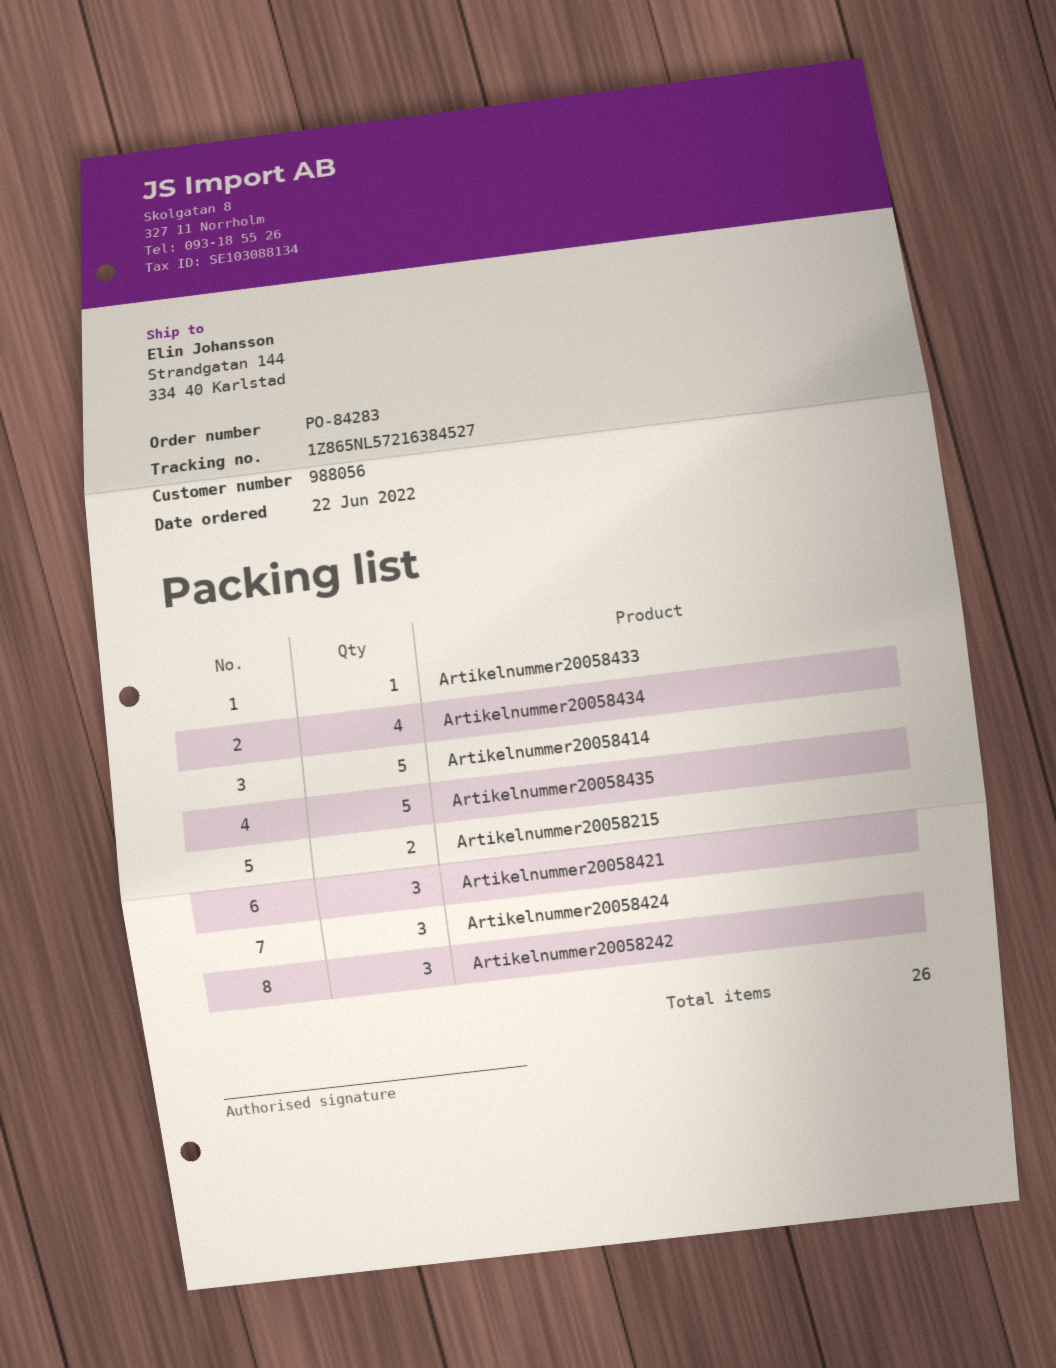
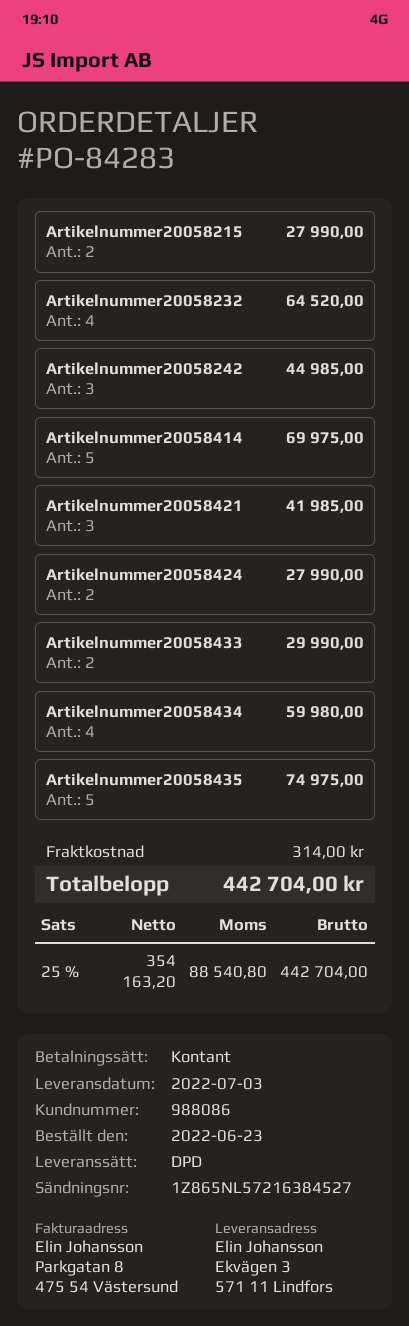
order date: 2022-06-22 -> 2022-06-23
customer number: 988056 -> 988086
ship to: Strandgatan 144, 334 40 Karlstad -> Ekvägen 3, 571 11 Lindfors
Artikelnummer20058433: 1 -> 2
Artikelnummer20058424: 3 -> 2
Artikelnummer20058232: none -> 4

